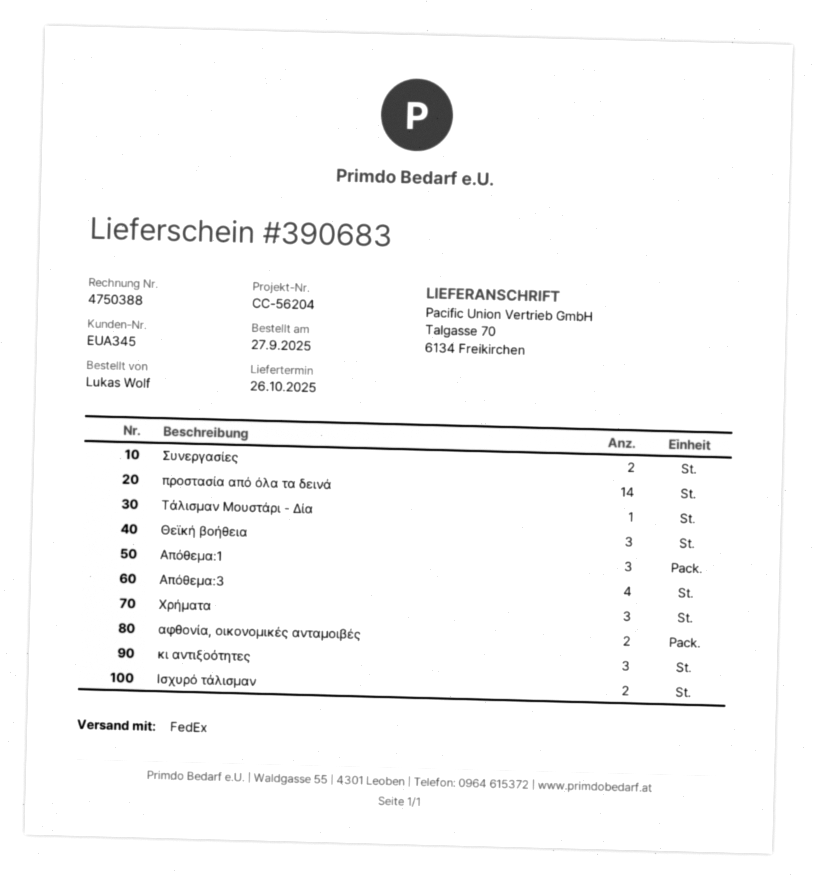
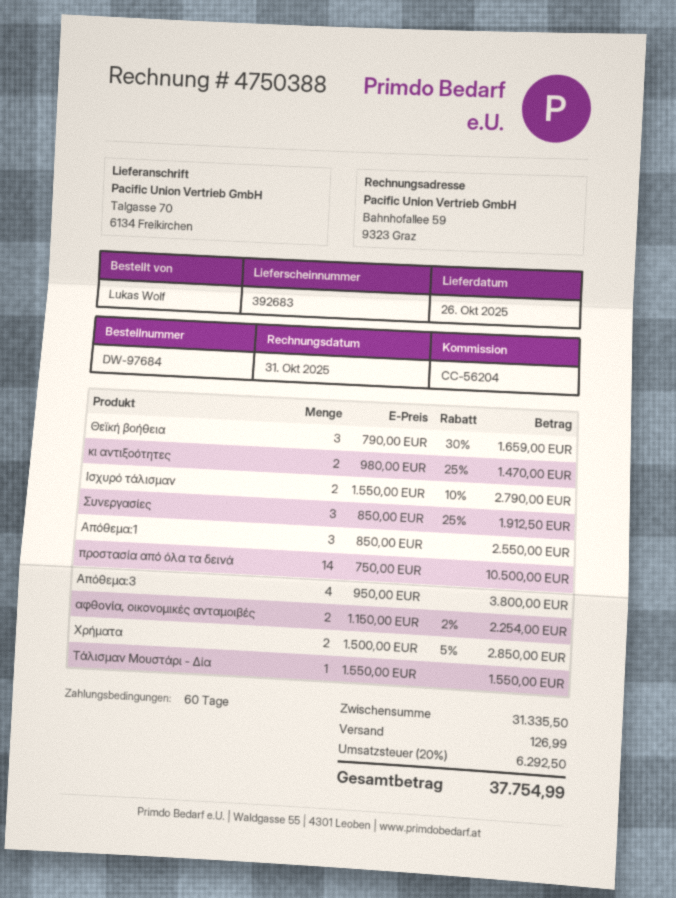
delivery note number: 390683 -> 392683
Συνεργασίες: 2 -> 3
Χρήματα: 3 -> 2
κι αντιξοότητες: 3 -> 2

